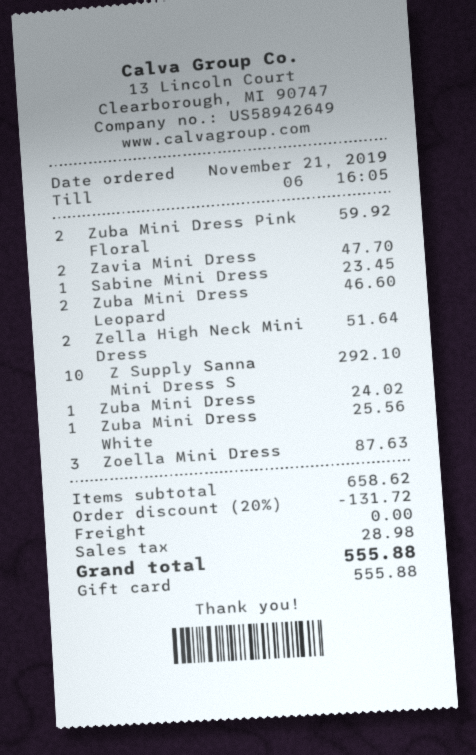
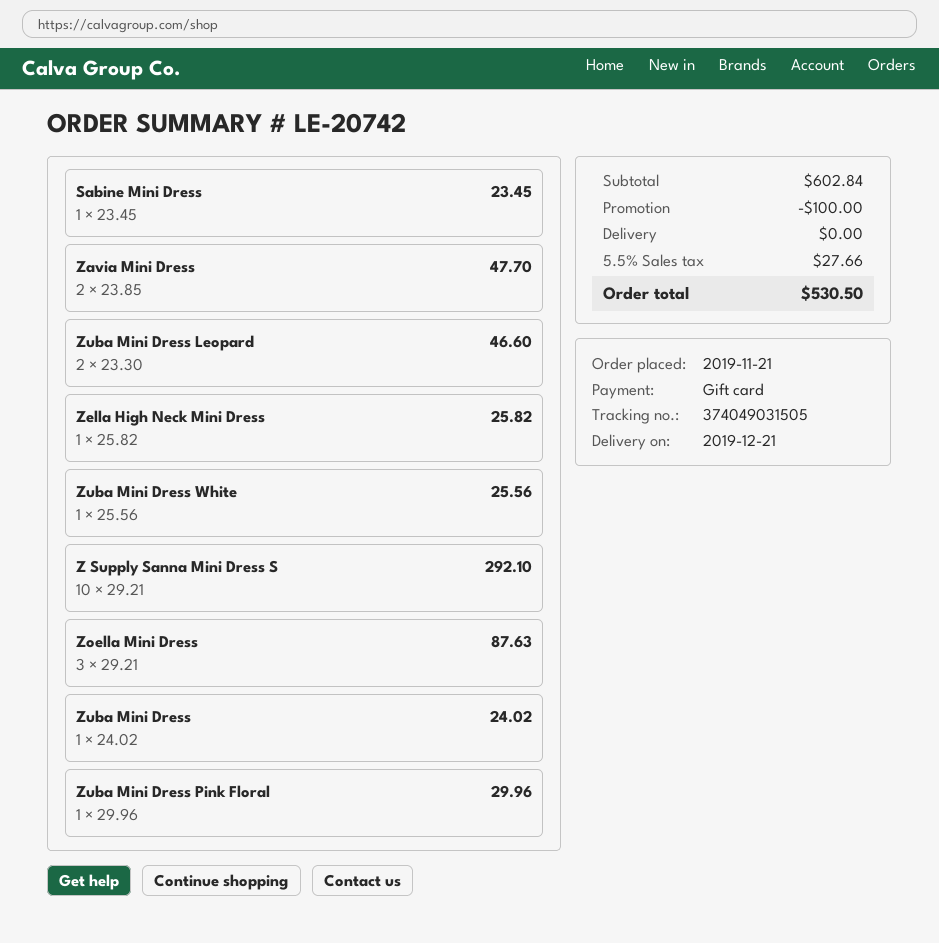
Zuba Mini Dress Pink Floral: 2 for 59.92 -> 1 for 29.96
Zella High Neck Mini Dress: 2 for 51.64 -> 1 for 25.82
subtotal: 658.62 -> 602.84
discount: 131.72 -> 100.00
tax: 28.98 -> 27.66
total: 555.88 -> 530.50

